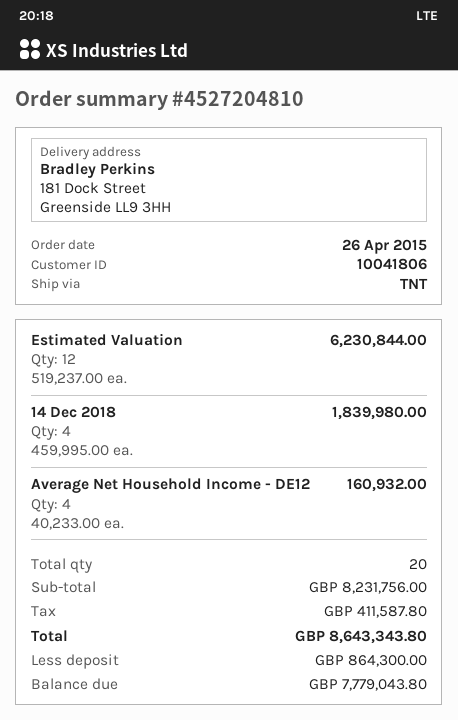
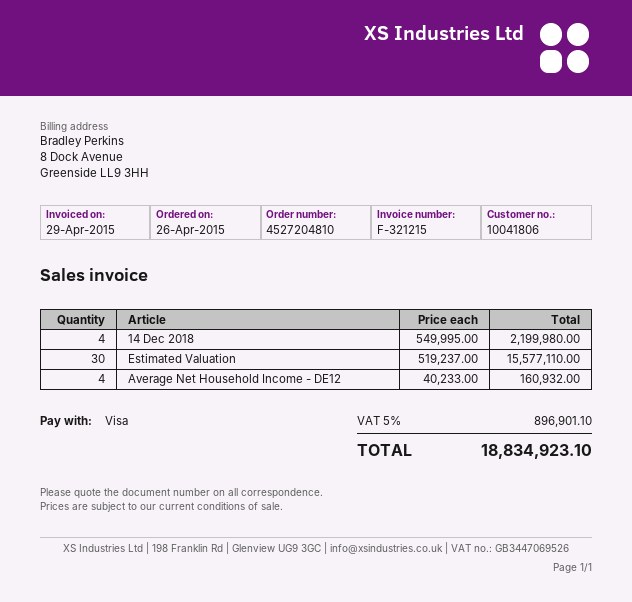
Estimated Valuation: 12 x 519237.00 = 6230844.00 -> 30 x 519237.00 = 15577110.00
14 Dec 2018: 4 x 459995.00 = 1839980.00 -> 4 x 549995.00 = 2199980.00
tax: 411587.80 -> 896901.10
total: 8643343.80 -> 18834923.10

